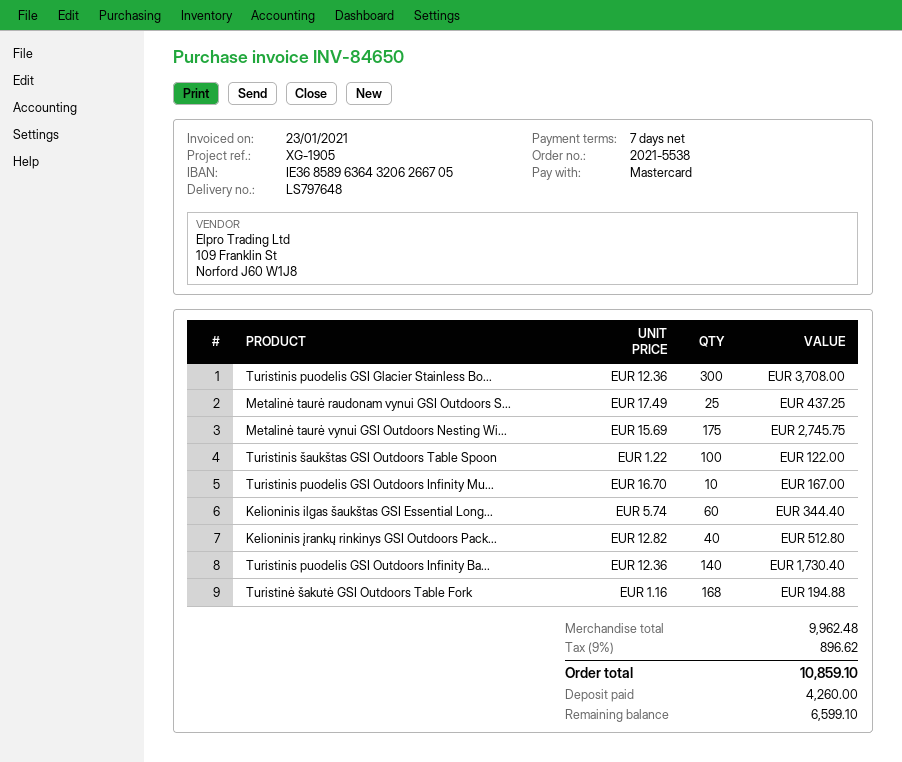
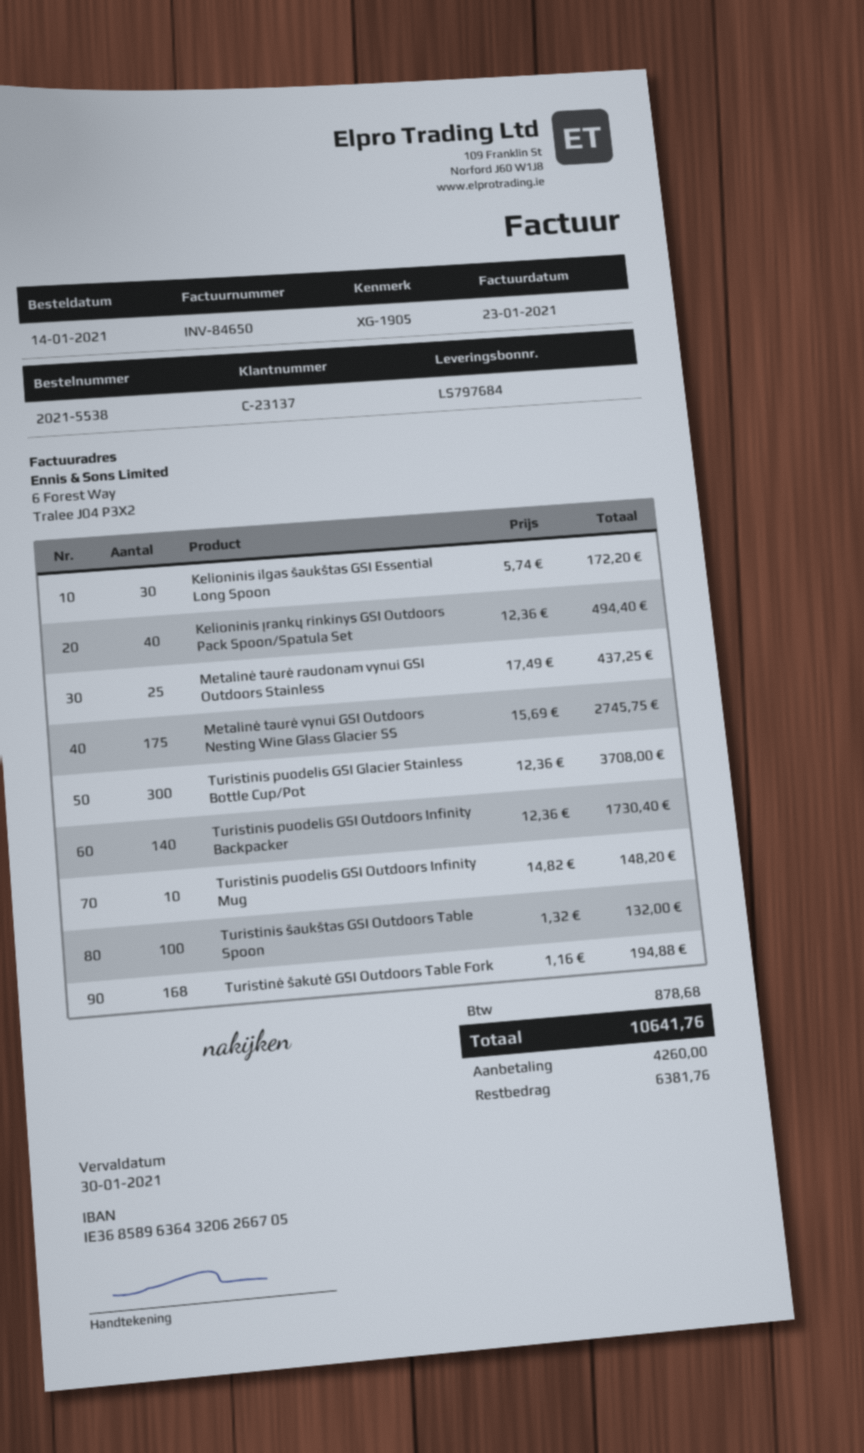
delivery note number: LS797648 -> LS797684
Turistinis šaukštas GSI Outdoors Table Spoon: 100 x 1.22 = 122.00 -> 100 x 1.32 = 132.00
Turistinis puodelis GSI Outdoors Infinity Mu...: 10 x 16.70 = 167.00 -> 10 x 14.82 = 148.20
Kelioninis ilgas šaukštas GSI Essential Long...: 60 x 5.74 = 344.40 -> 30 x 5.74 = 172.20
Kelioninis įrankų rinkinys GSI Outdoors Pack...: 40 x 12.82 = 512.80 -> 40 x 12.36 = 494.40
tax: 896.62 -> 878.68
total: 10859.10 -> 10641.76
balance: 6599.10 -> 6381.76

